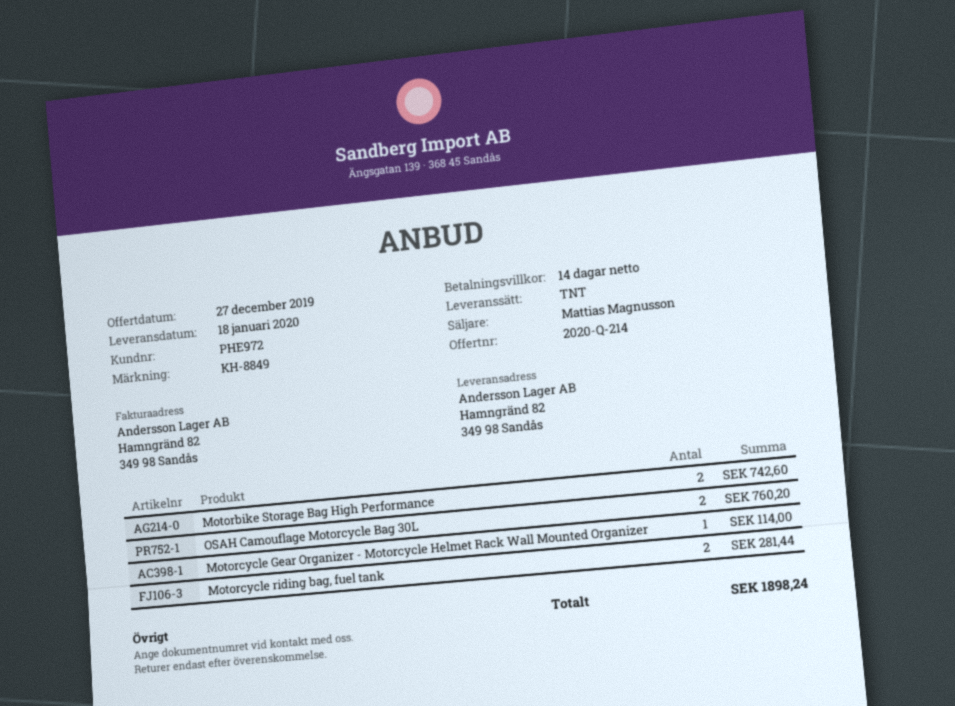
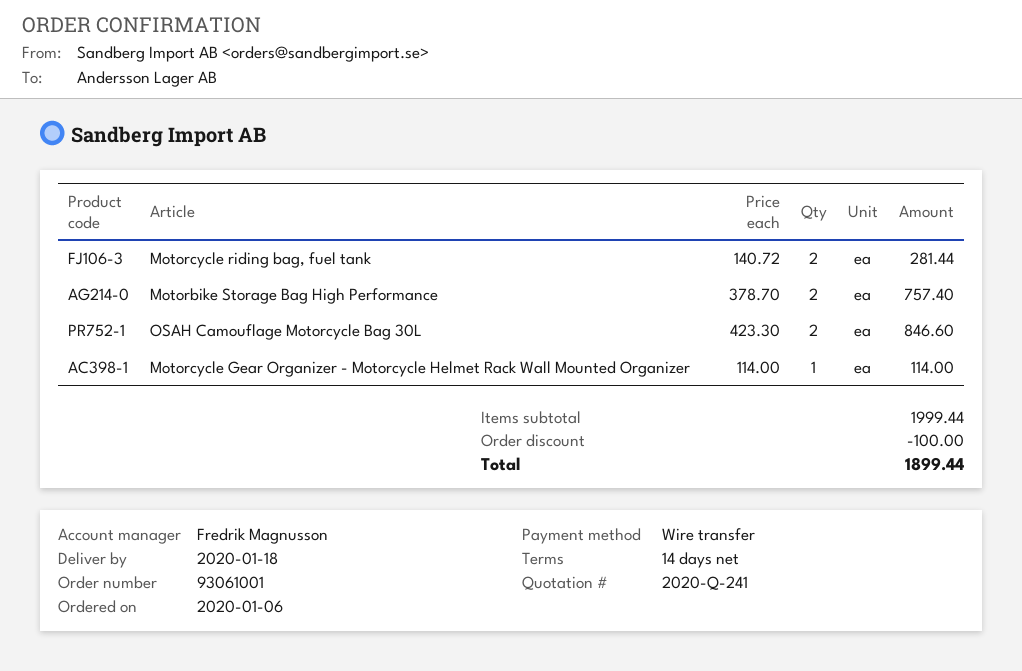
quote number: 2020-Q-214 -> 2020-Q-241
sales rep: Mattias Magnusson -> Fredrik Magnusson
Motorbike Storage Bag High Performance: 2 for 742.60 -> 2 for 757.40
OSAH Camouflage Motorcycle Bag 30L: 2 for 760.20 -> 2 for 846.60
discount: none -> 100.00
total: 1898.24 -> 1899.44

